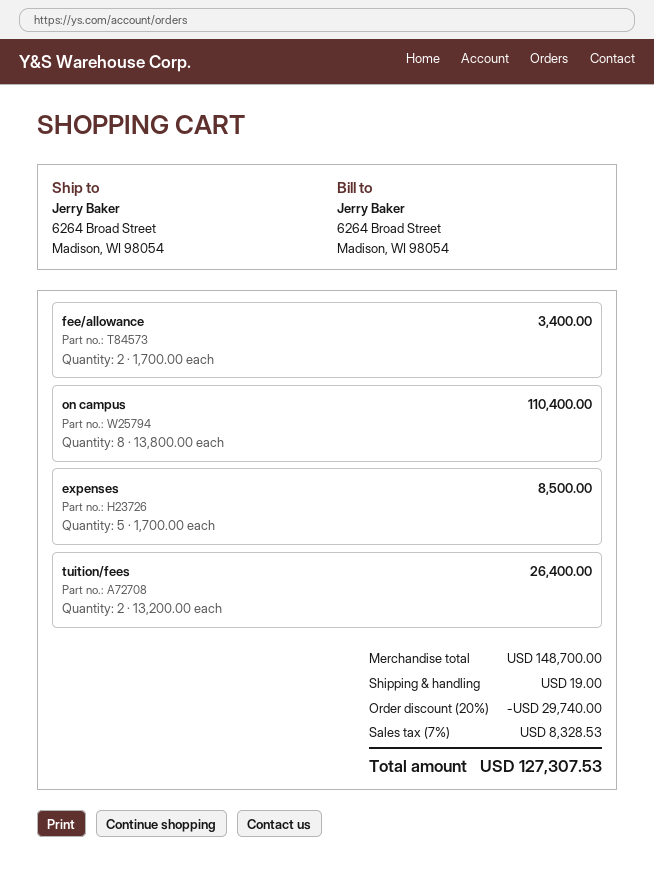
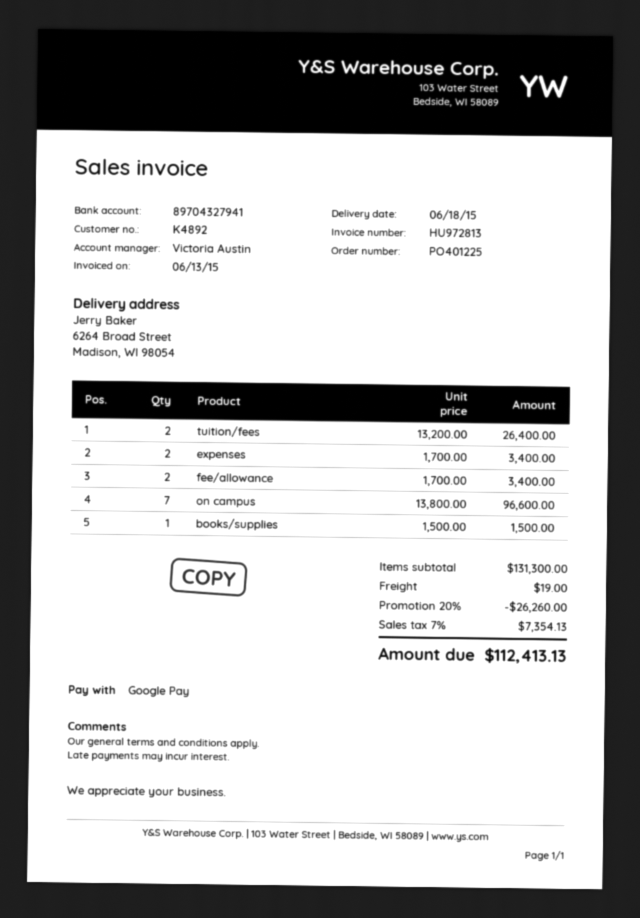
on campus: 8 x 13800.00 = 110400.00 -> 7 x 13800.00 = 96600.00
expenses: 5 x 1700.00 = 8500.00 -> 2 x 1700.00 = 3400.00
books/supplies: none -> 1 x 1500.00 = 1500.00
subtotal: 148700.00 -> 131300.00
discount: 20% = 29740.00 -> 20% = 26260.00
tax: 7% = 8328.53 -> 7% = 7354.13
total: 127307.53 -> 112413.13

